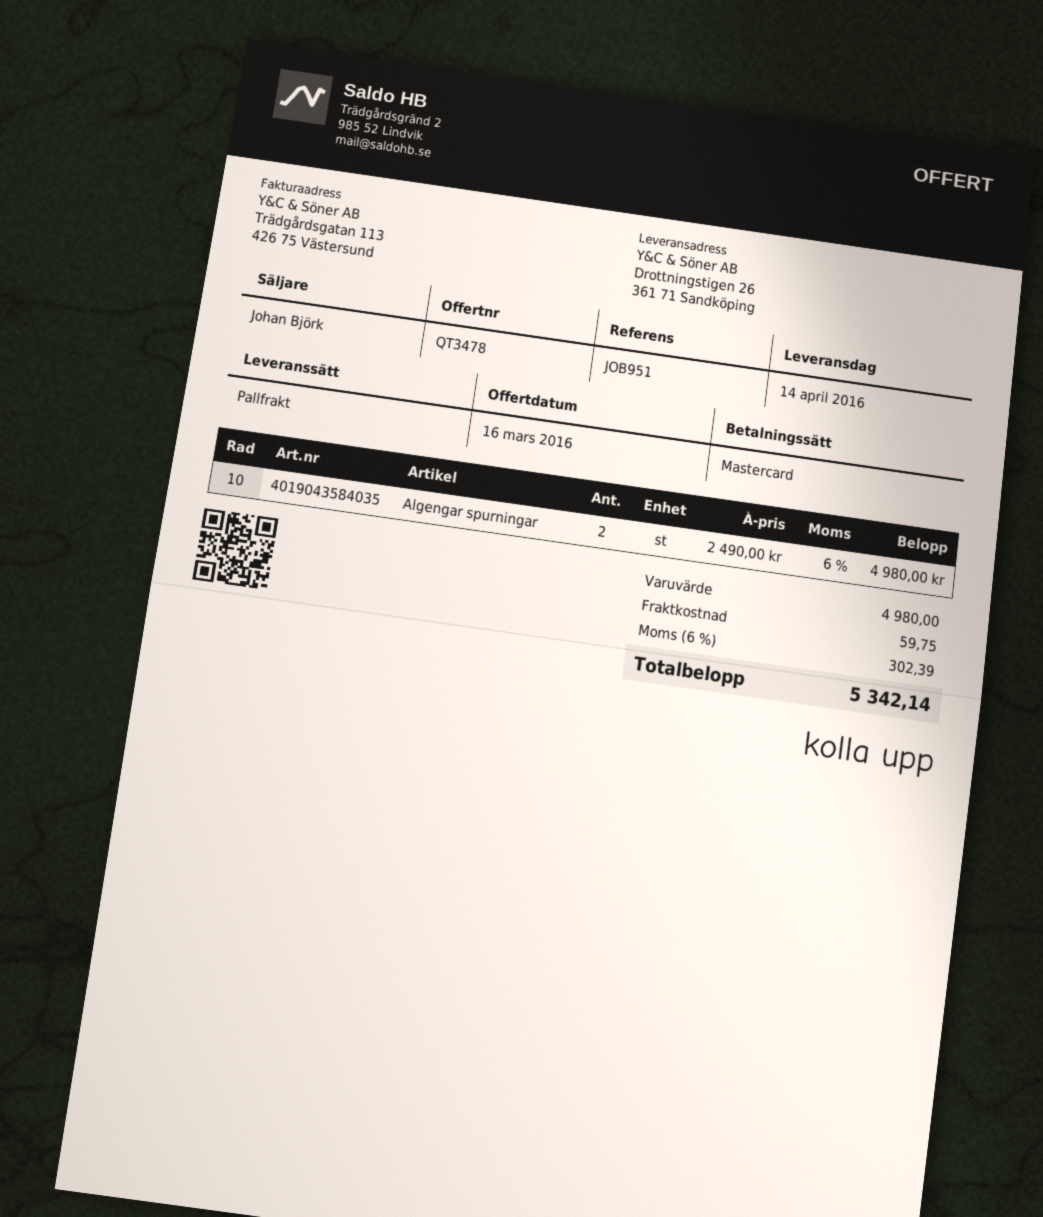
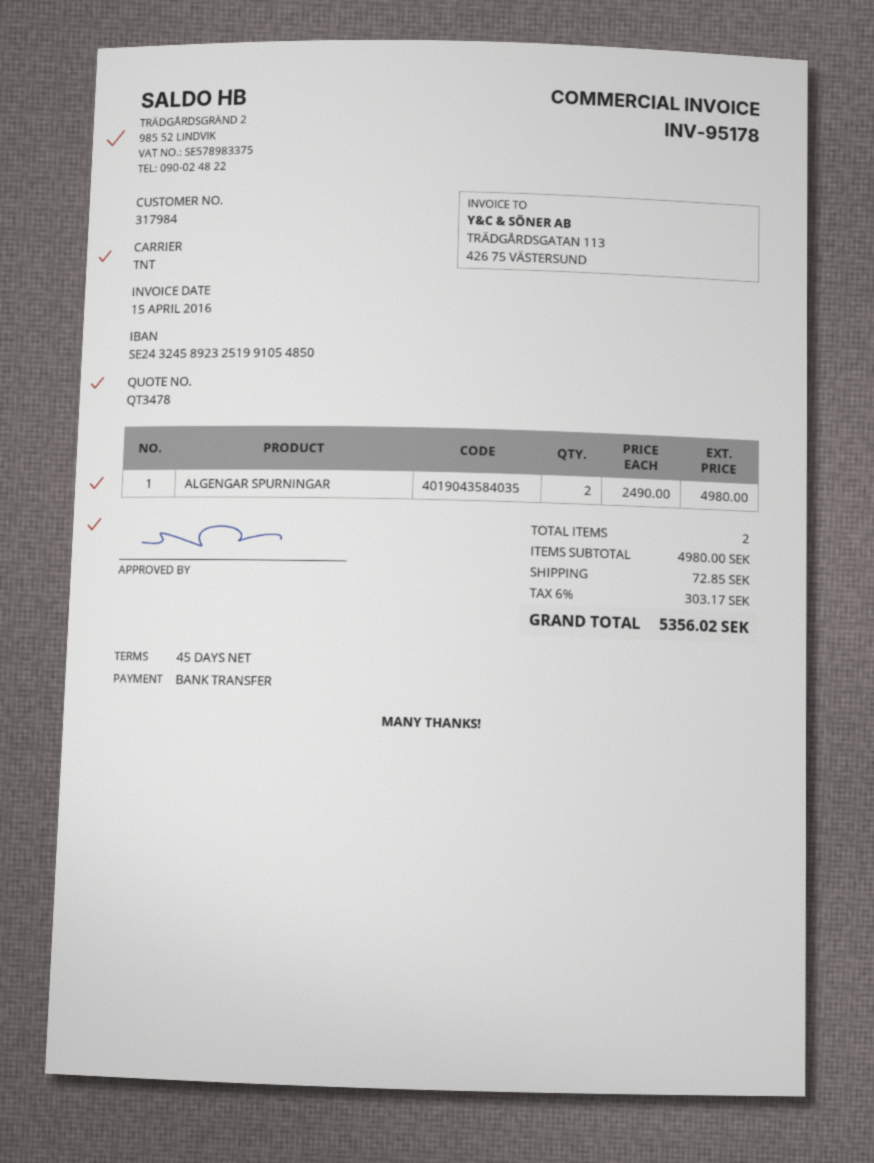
payment method: Mastercard -> bank transfer
shipping method: pallet freight -> TNT
shipping: 59.75 -> 72.85
tax: 6% = 302.39 -> 6% = 303.17
total: 5342.14 -> 5356.02

